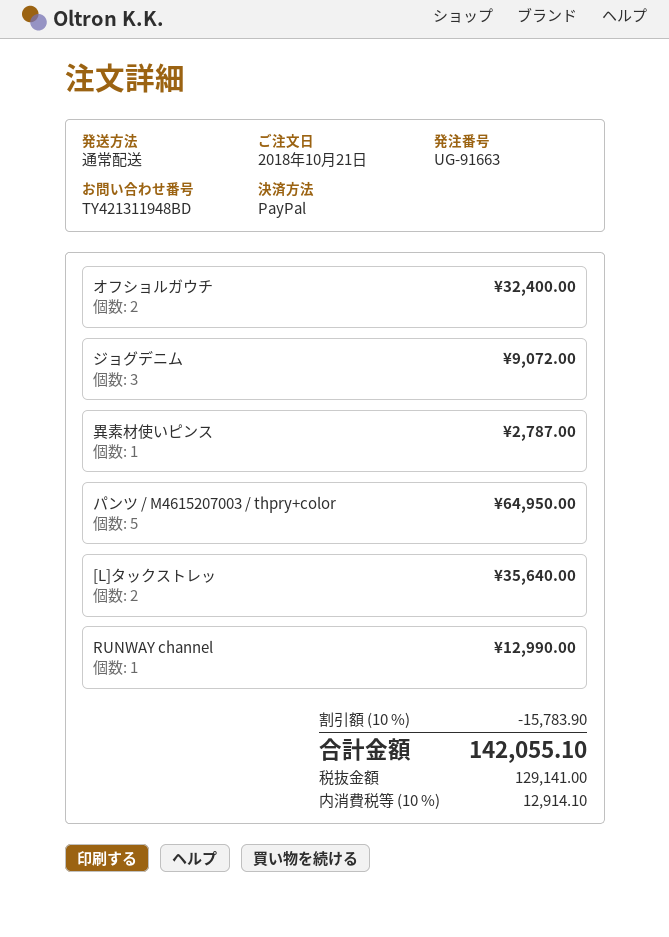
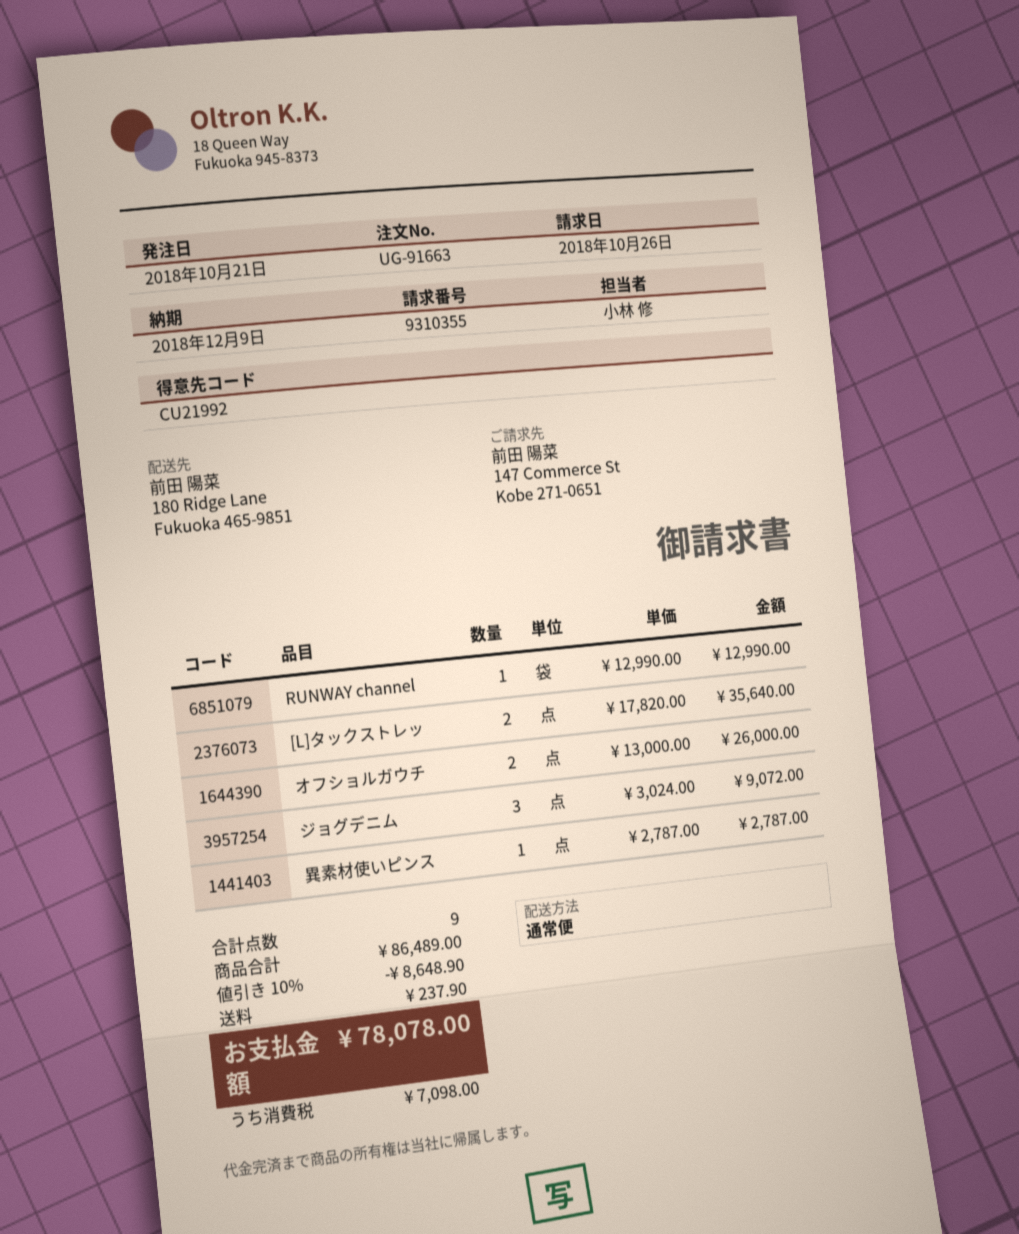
オフショルガウチ: 2 for 32400.00 -> 2 for 26000.00
パンツ / M4615207003 / thpry+color: 5 for 64950.00 -> none
discount: 10% = 15783.90 -> 10% = 8648.90
shipping: none -> 237.90
tax: 12914.10 -> 7098.00
total: 142055.10 -> 78078.00

